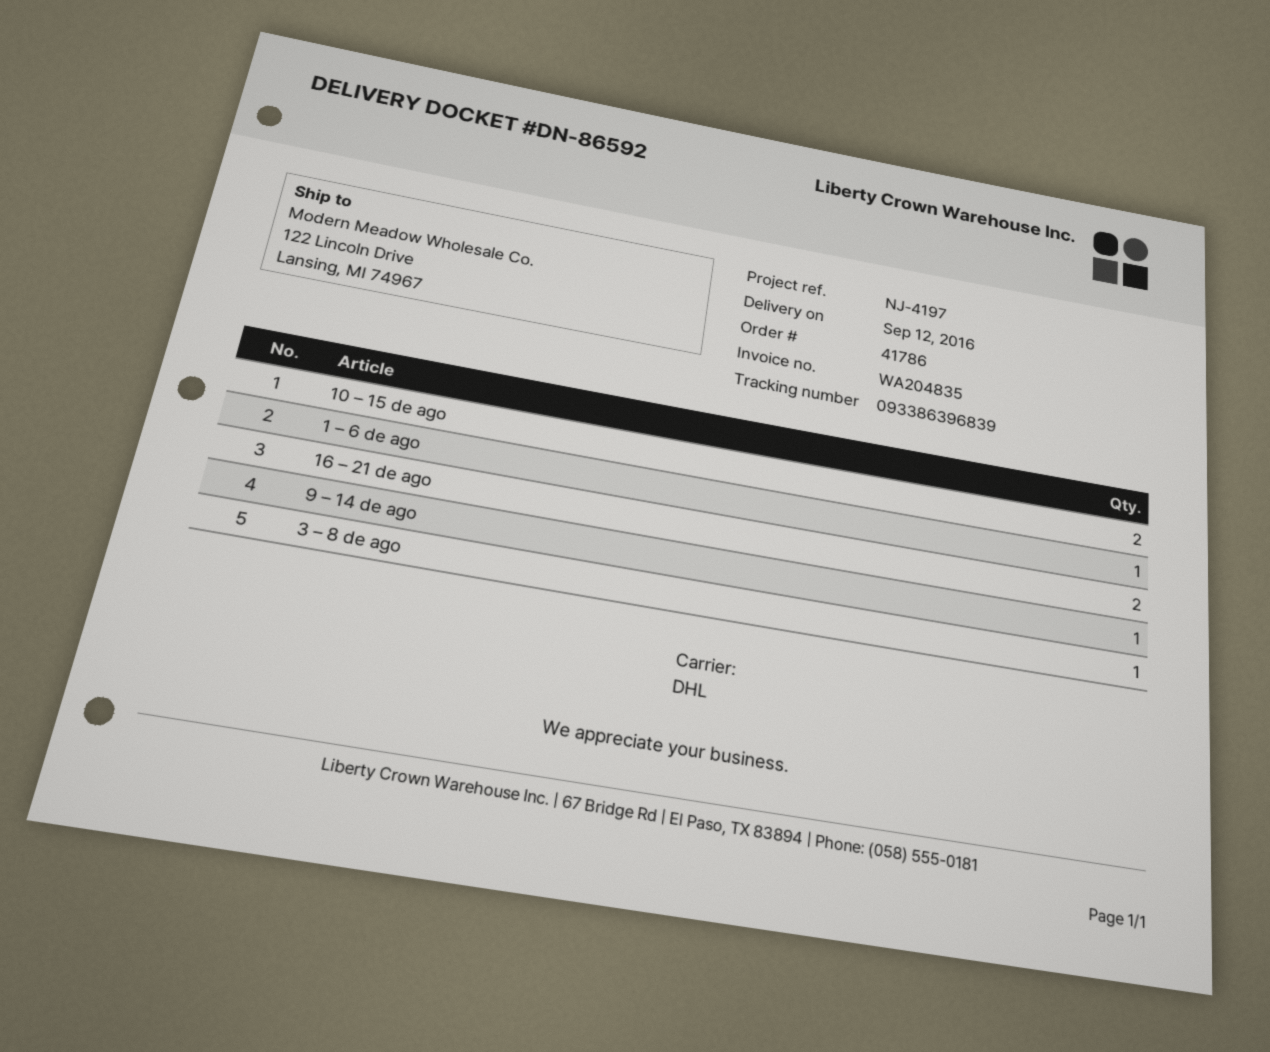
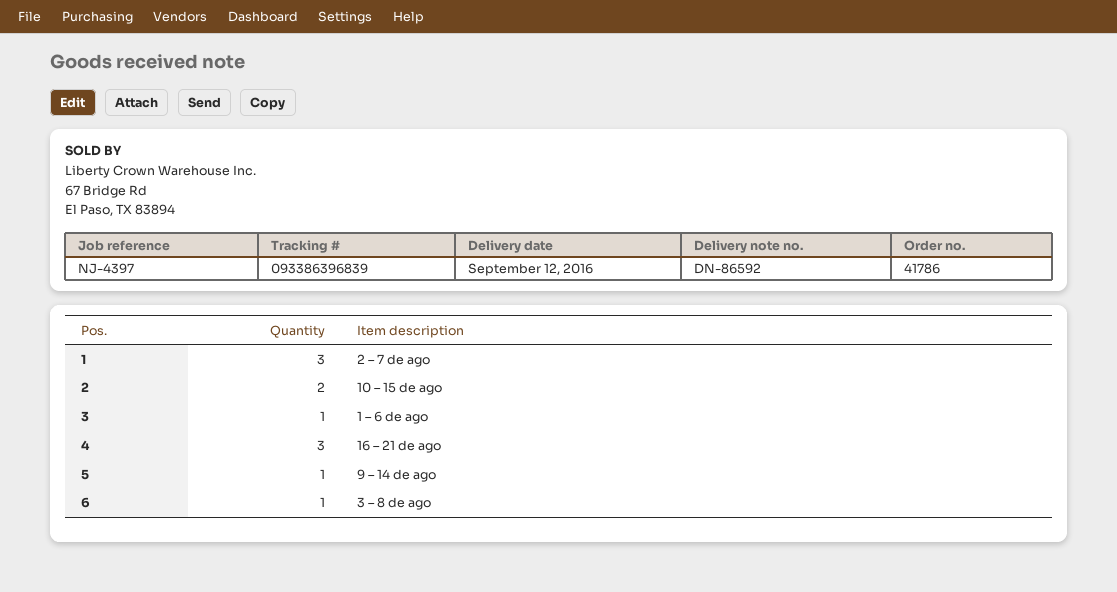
reference: NJ-4197 -> NJ-4397
16 – 21 de ago: 2 -> 3
2 – 7 de ago: none -> 3

